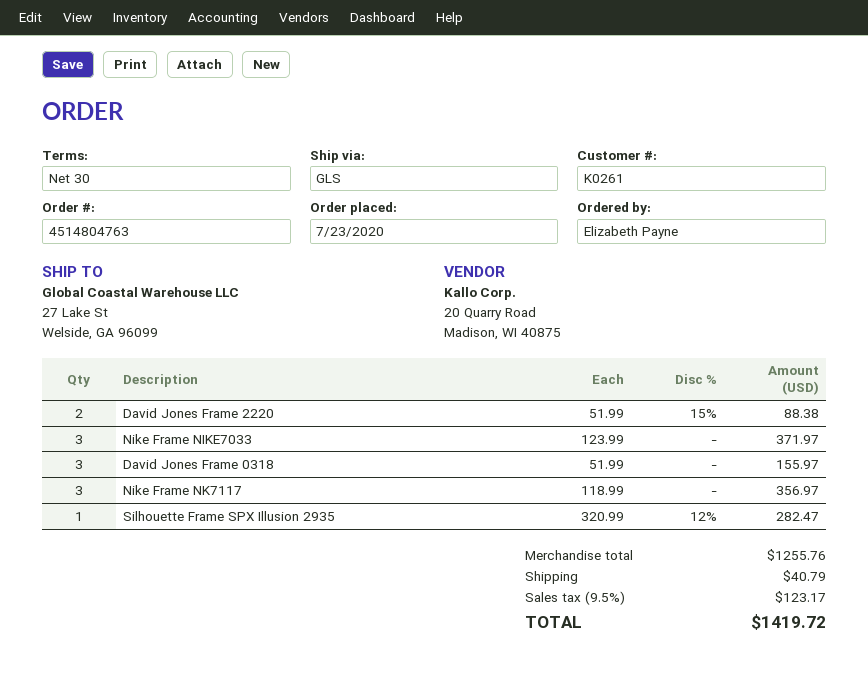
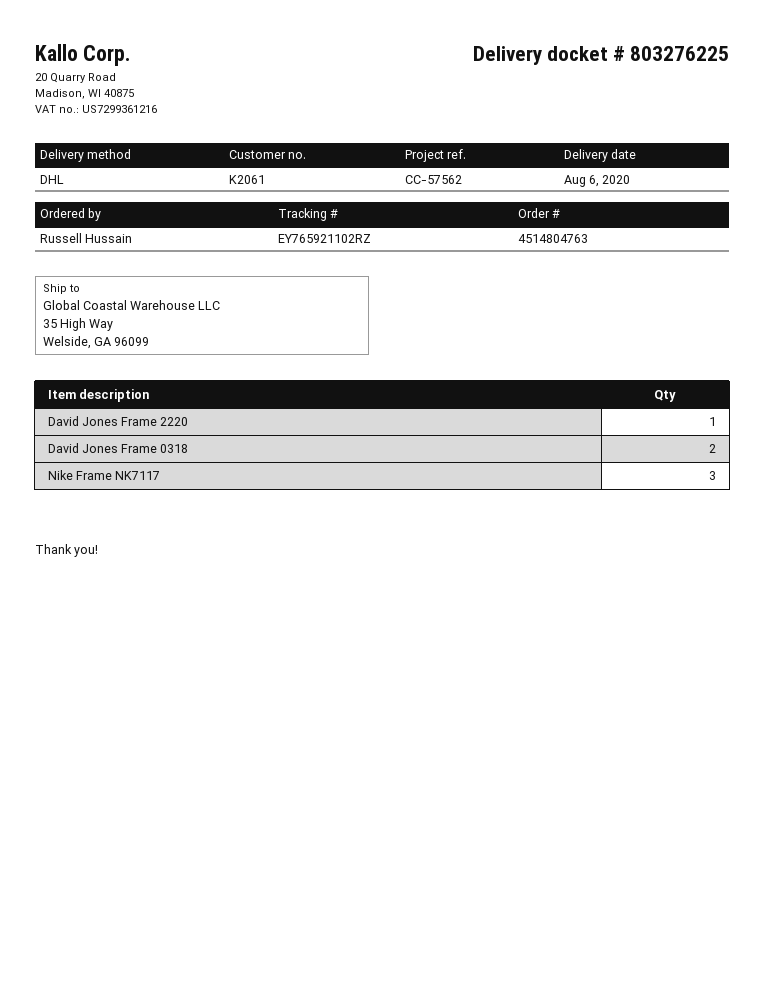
customer number: K0261 -> K2061
ordered by: Elizabeth Payne -> Russell Hussain
shipping method: GLS -> DHL
ship to: 27 Lake St, Welside, GA 96099 -> 35 High Way, Welside, GA 96099
David Jones Frame 2220: 2 -> 1
Nike Frame NIKE7033: 3 -> none
David Jones Frame 0318: 3 -> 2
Silhouette Frame SPX Illusion 2935: 1 -> none

